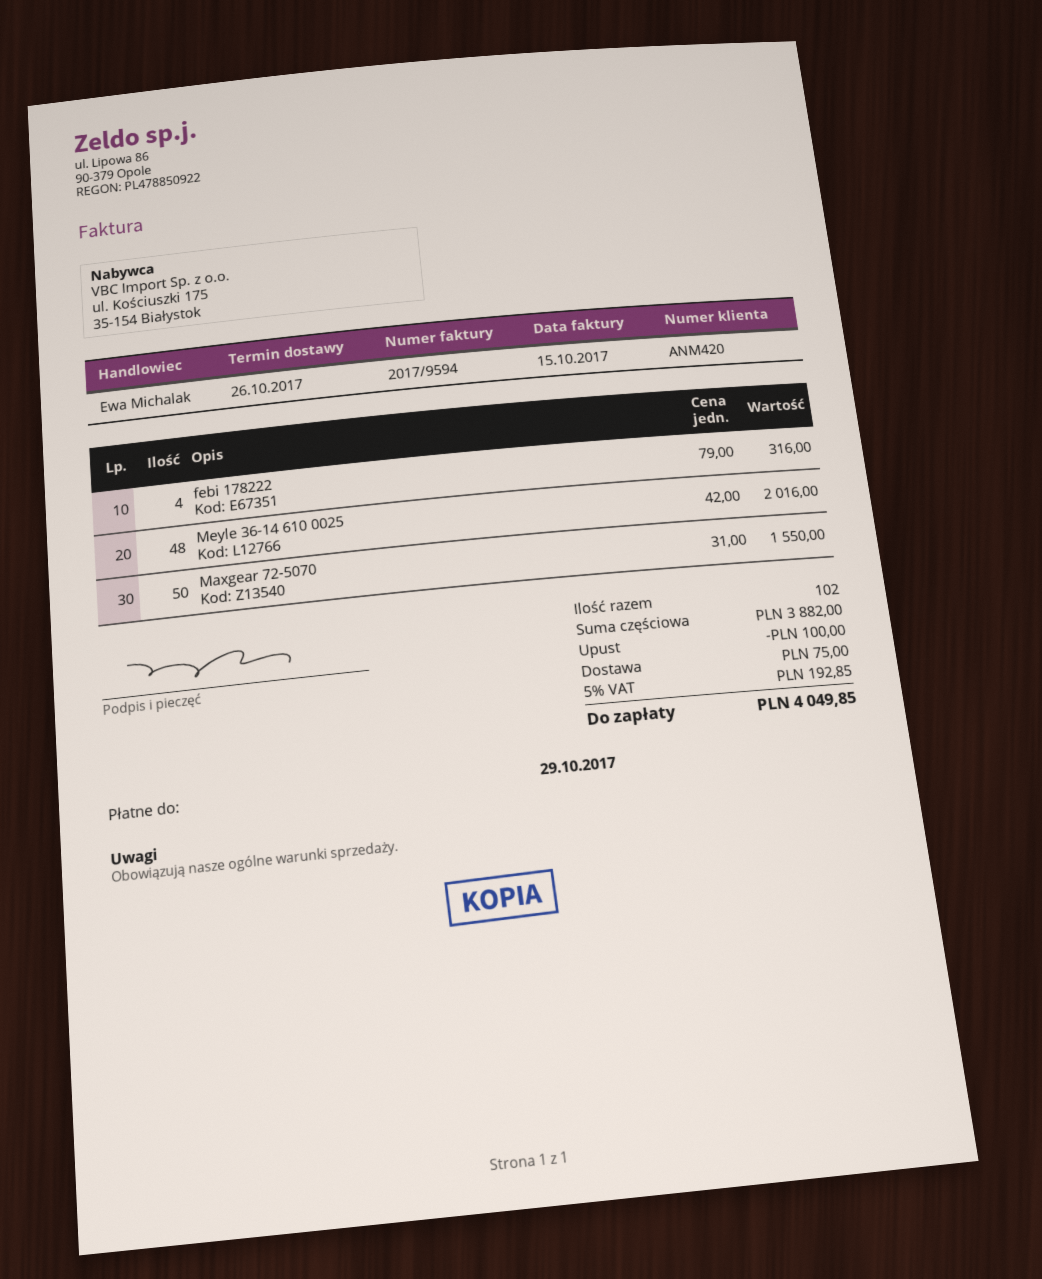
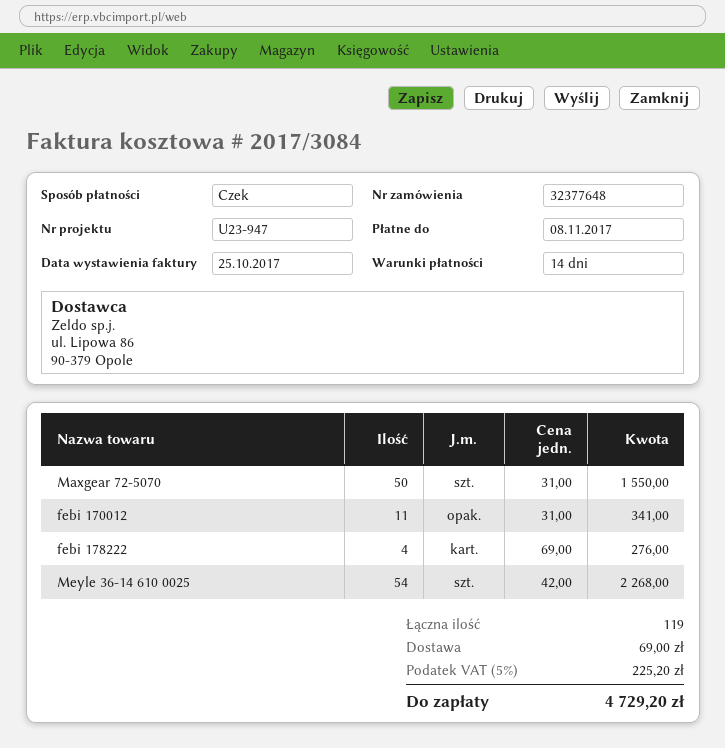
invoice number: 2017/9594 -> 2017/3084
invoice date: 2017-10-15 -> 2017-10-25
due date: 2017-10-29 -> 2017-11-08
febi 178222: 4 x 79.00 = 316.00 -> 4 x 69.00 = 276.00
Meyle 36-14 610 0025: 48 x 42.00 = 2016.00 -> 54 x 42.00 = 2268.00
febi 170012: none -> 11 x 31.00 = 341.00
total quantity: 102 -> 119
discount: 100.00 -> none
shipping: 75.00 -> 69.00
tax: 5% = 192.85 -> 5% = 225.20
total: 4049.85 -> 4729.20

